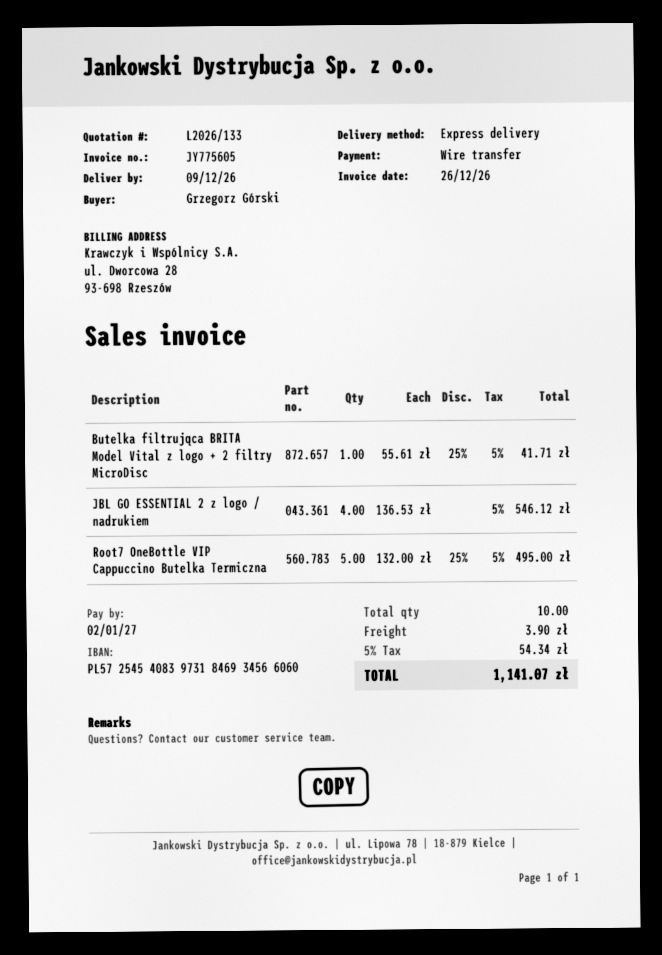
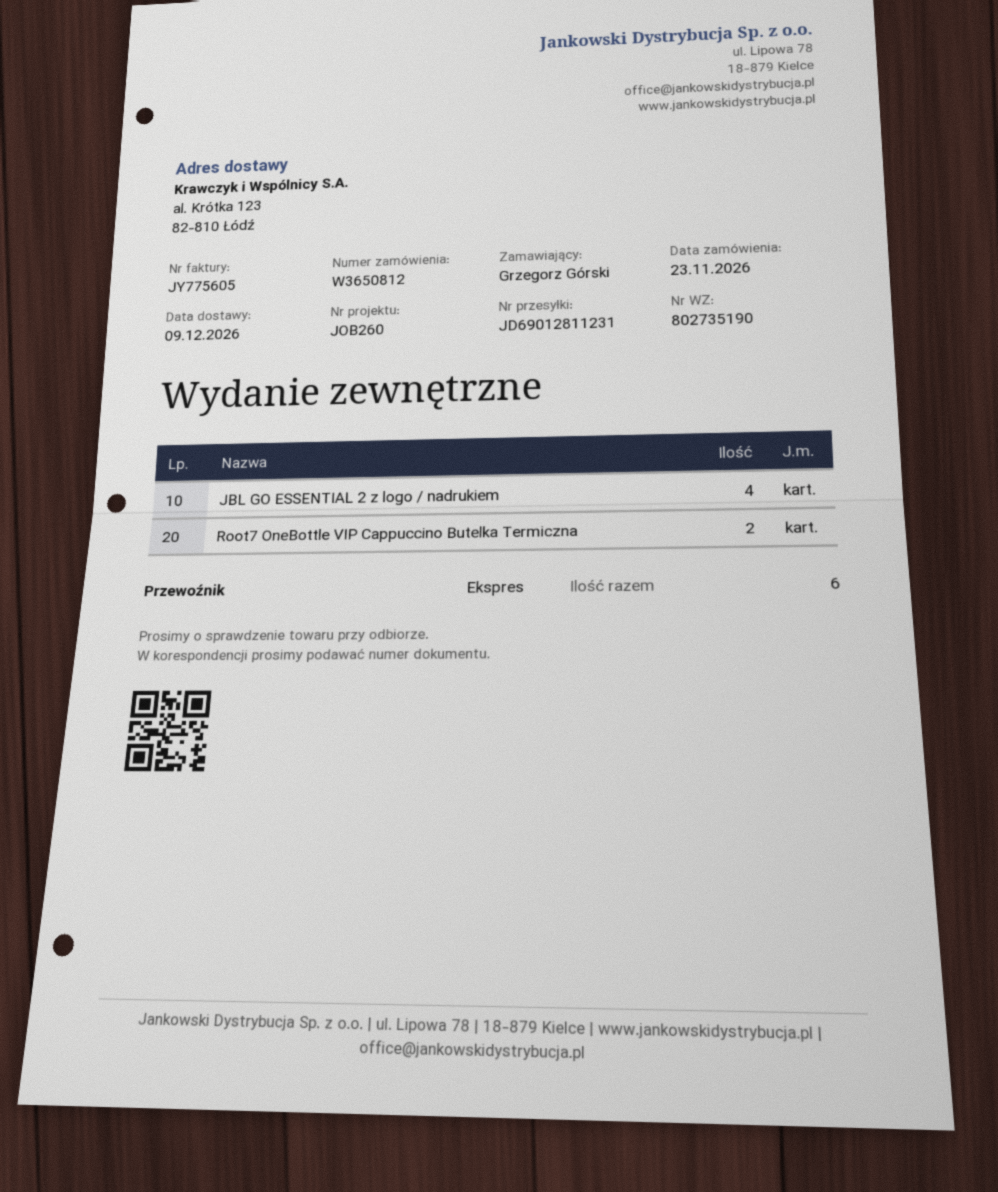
Butelka filtrująca BRITA Model Vital z logo + 2 filtry MicroDisc: 1 -> none
Root7 OneBottle VIP Cappuccino Butelka Termiczna: 5 -> 2
total quantity: 10 -> 6

